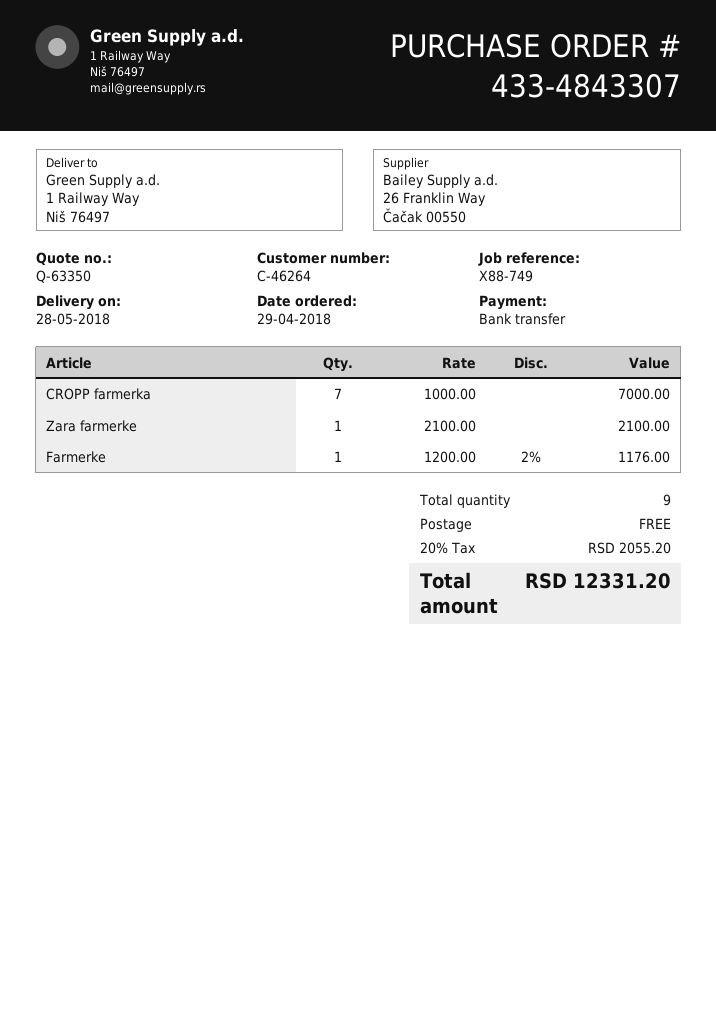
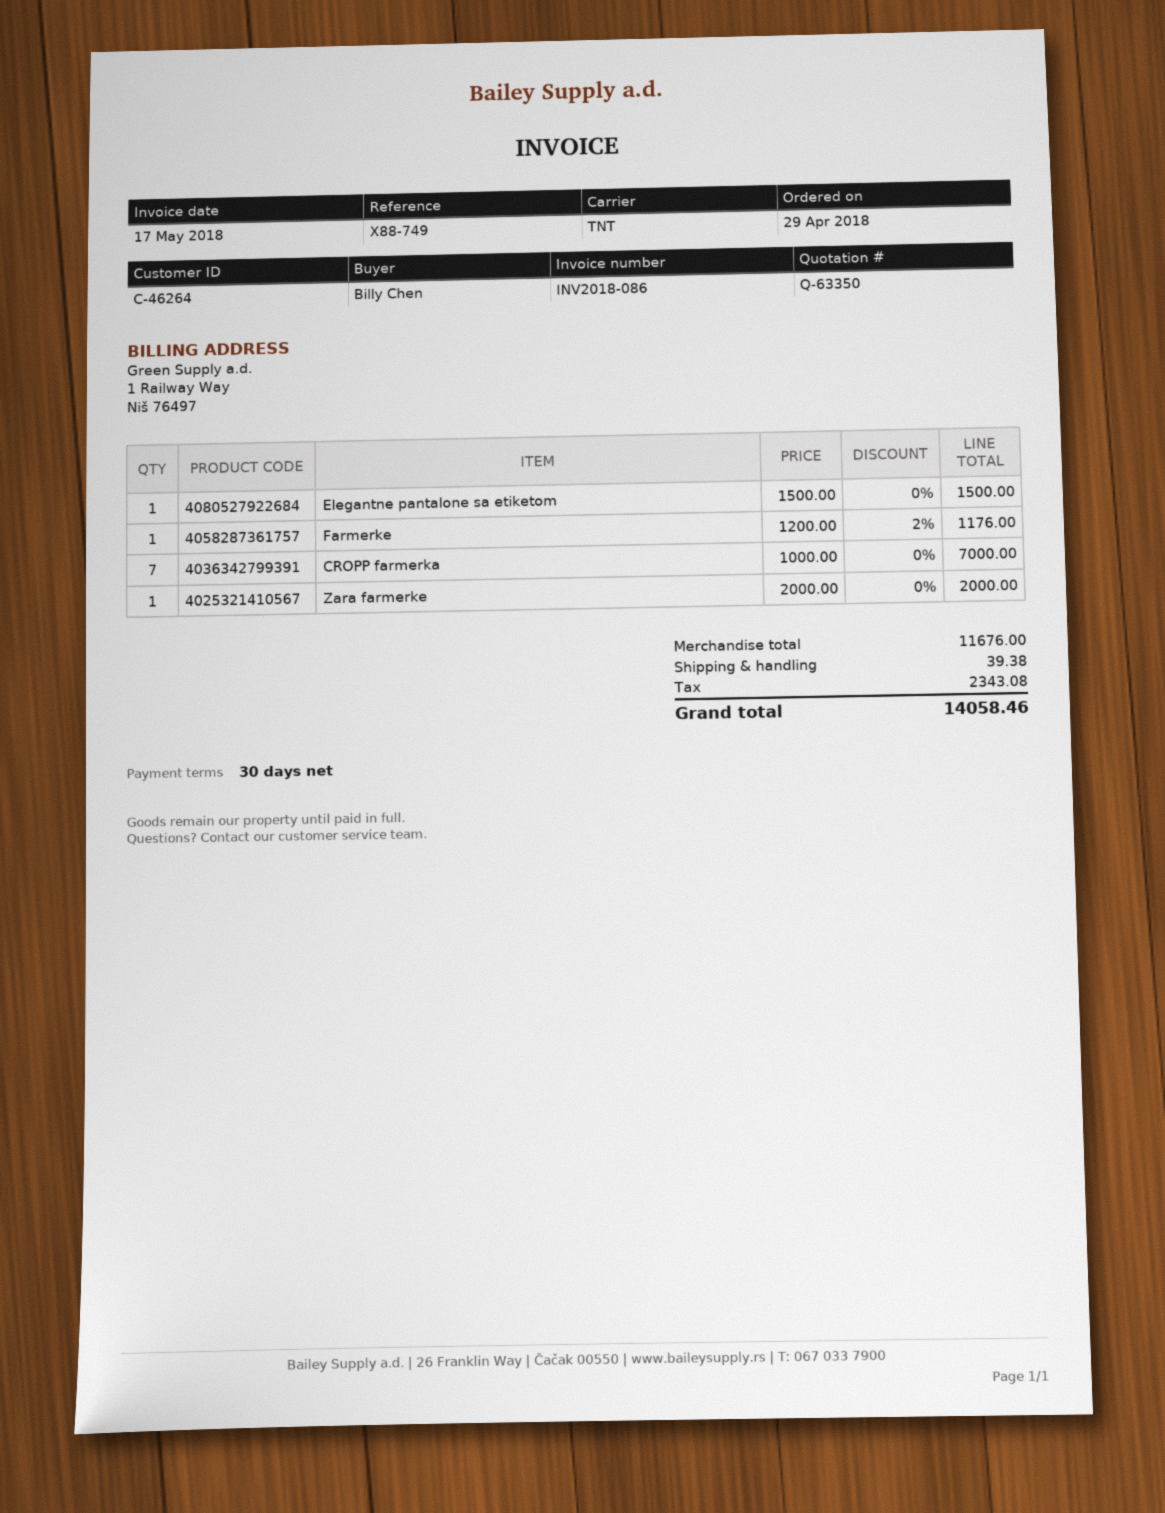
Zara farmerke: 1 x 2100.00 = 2100.00 -> 1 x 2000.00 = 2000.00
Elegantne pantalone sa etiketom: none -> 1 x 1500.00 = 1500.00
shipping: 0.00 -> 39.38
tax: 2055.20 -> 2343.08
total: 12331.20 -> 14058.46

